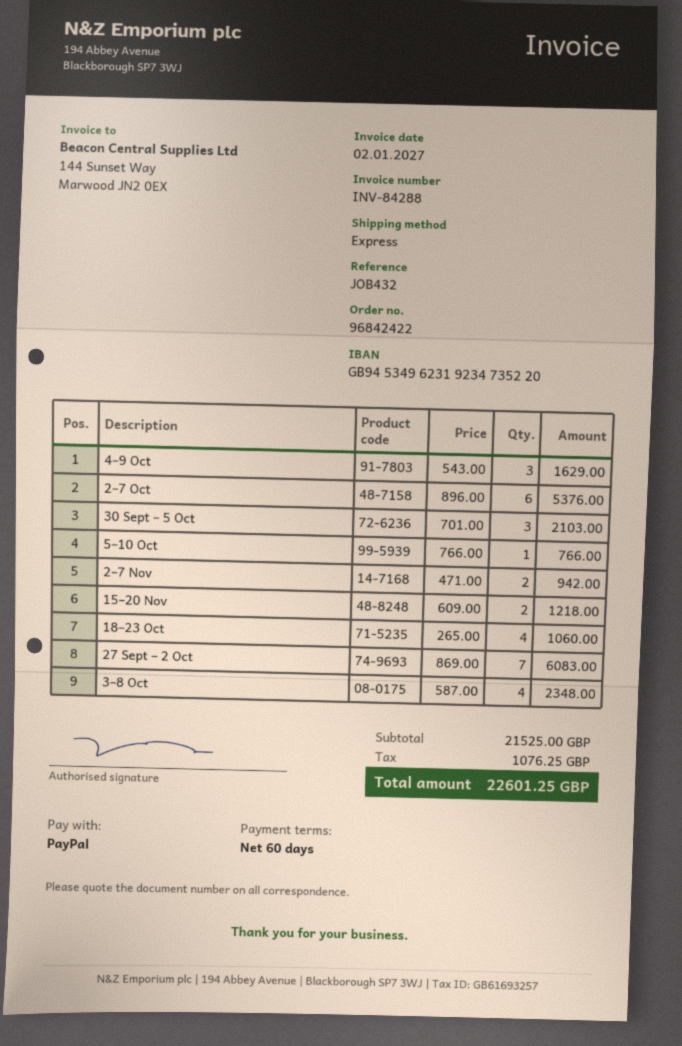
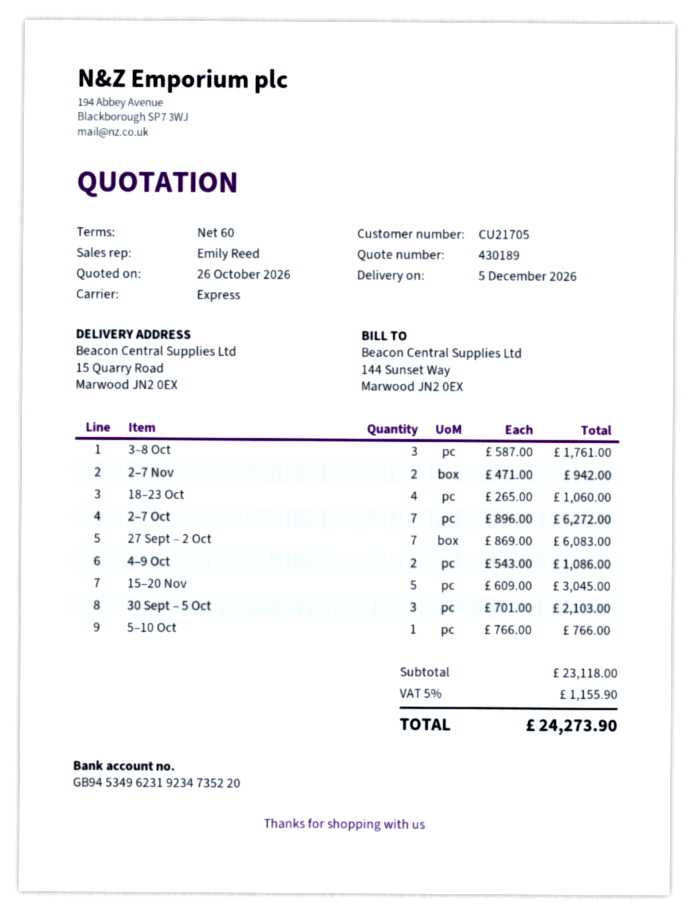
4–9 Oct: 3 x 543.00 = 1629.00 -> 2 x 543.00 = 1086.00
2–7 Oct: 6 x 896.00 = 5376.00 -> 7 x 896.00 = 6272.00
15–20 Nov: 2 x 609.00 = 1218.00 -> 5 x 609.00 = 3045.00
3–8 Oct: 4 x 587.00 = 2348.00 -> 3 x 587.00 = 1761.00
subtotal: 21525.00 -> 23118.00
tax: 1076.25 -> 1155.90
total: 22601.25 -> 24273.90

